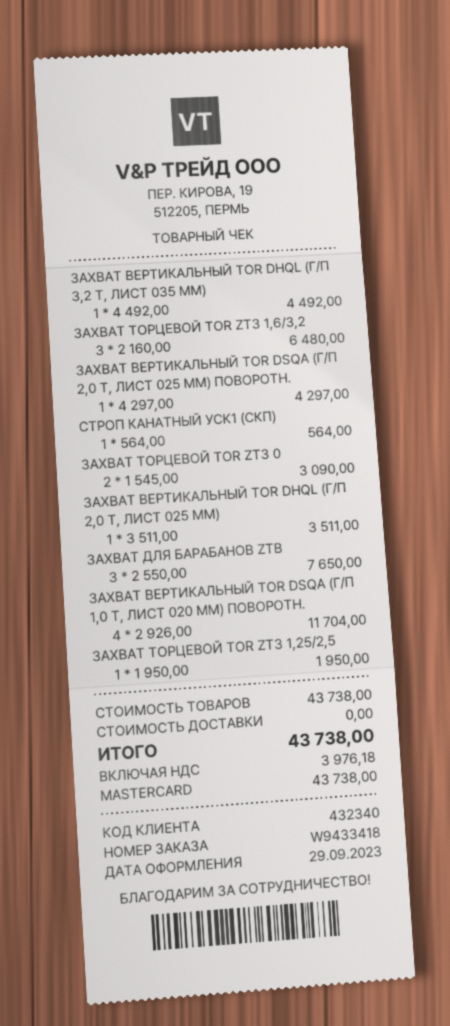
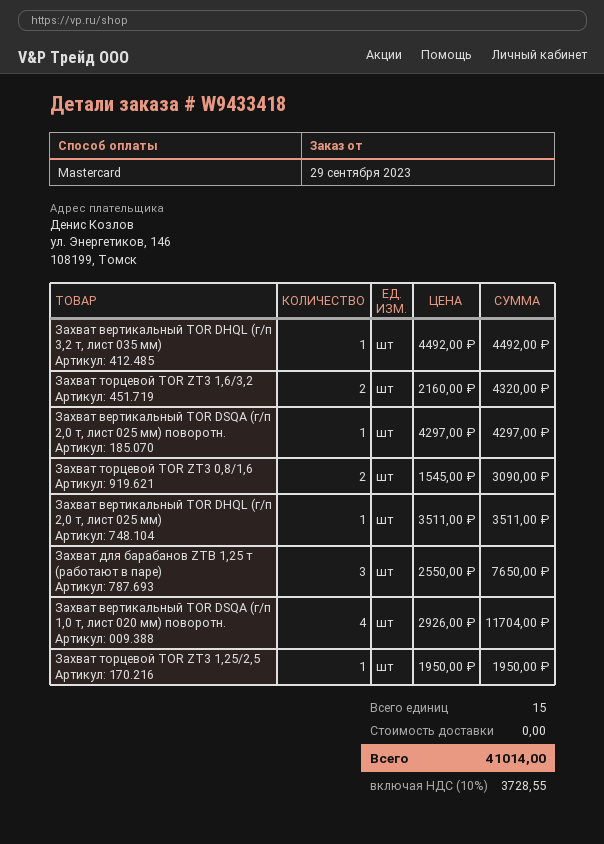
ЗАХВАТ ТОРЦЕВОЙ TOR ZT3 1,6/3,2: 3 x 2160.00 = 6480.00 -> 2 x 2160.00 = 4320.00
СТРОП КАНАТНЫЙ УСК1 (СКП): 1 x 564.00 = 564.00 -> none
tax: 3976.18 -> 3728.55
total: 43738.00 -> 41014.00

